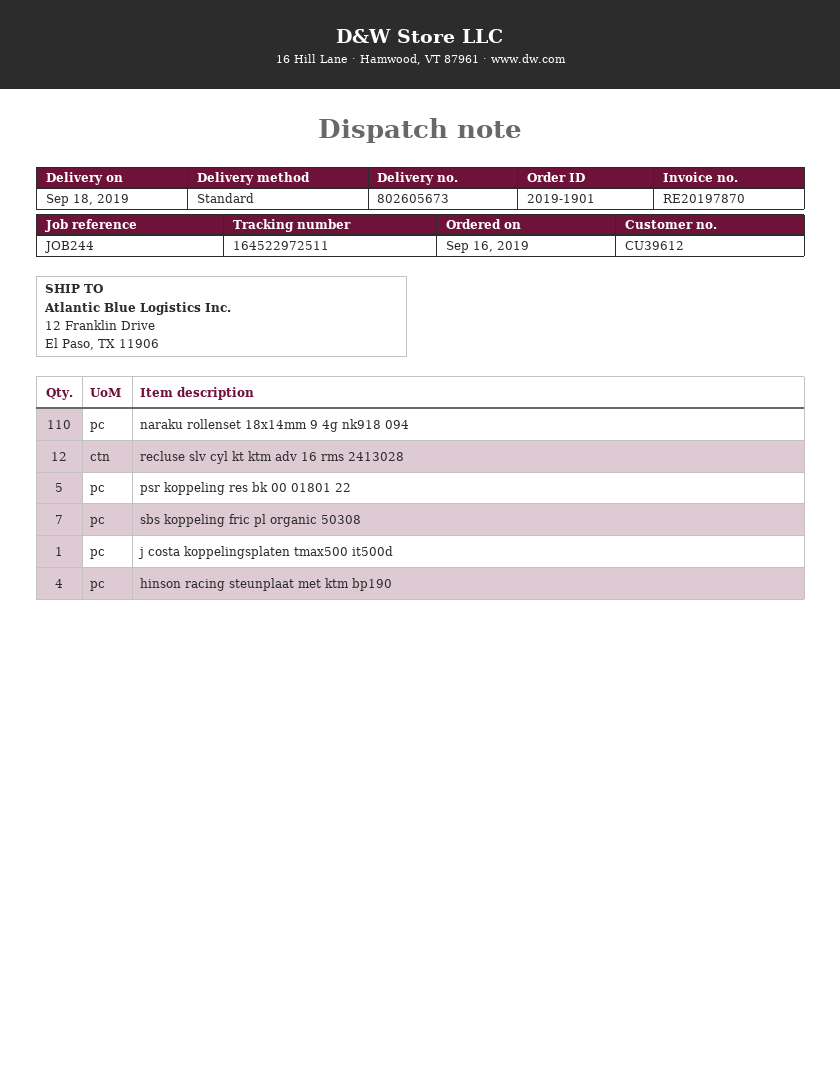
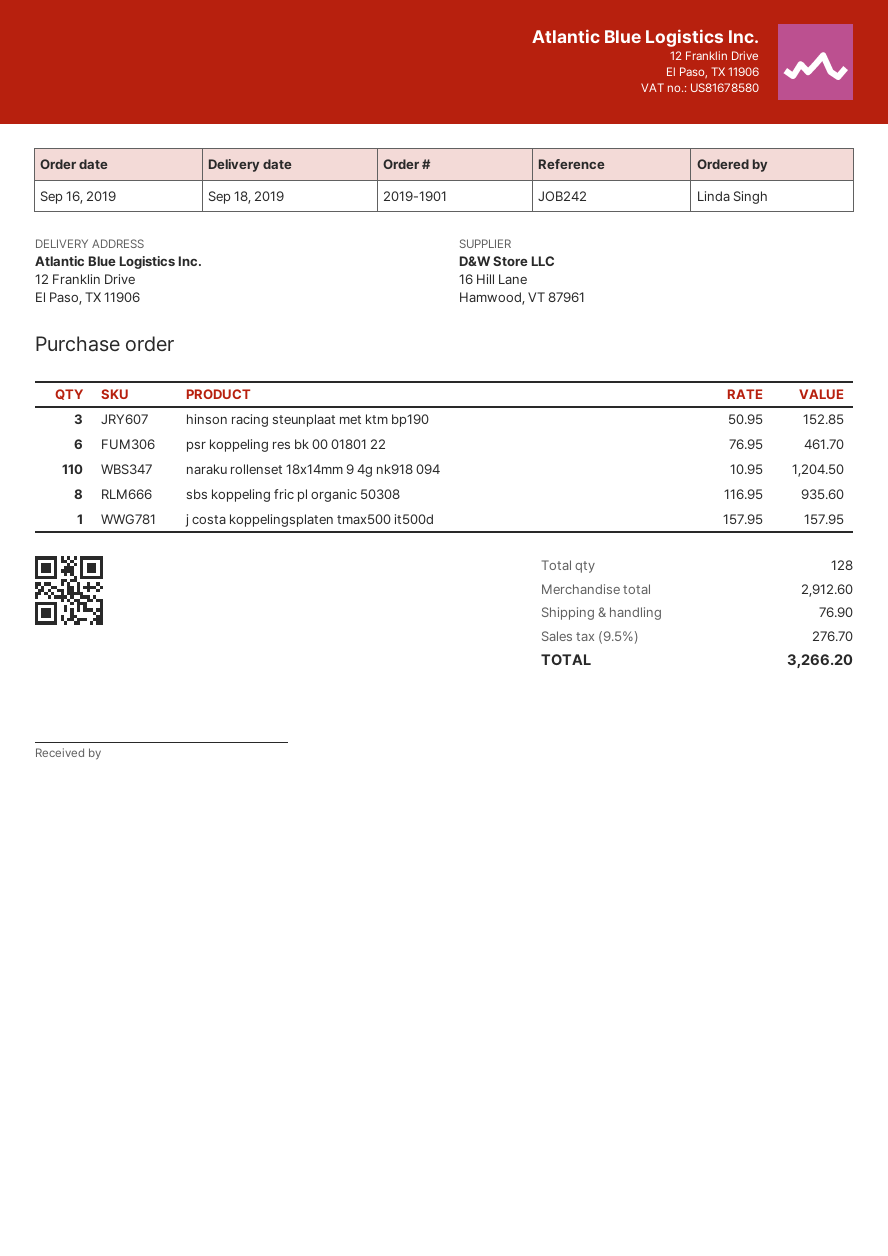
reference: JOB244 -> JOB242
recluse slv cyl kt ktm adv 16 rms 2413028: 12 -> none
psr koppeling res bk 00 01801 22: 5 -> 6
sbs koppeling fric pl organic 50308: 7 -> 8
hinson racing steunplaat met ktm bp190: 4 -> 3

